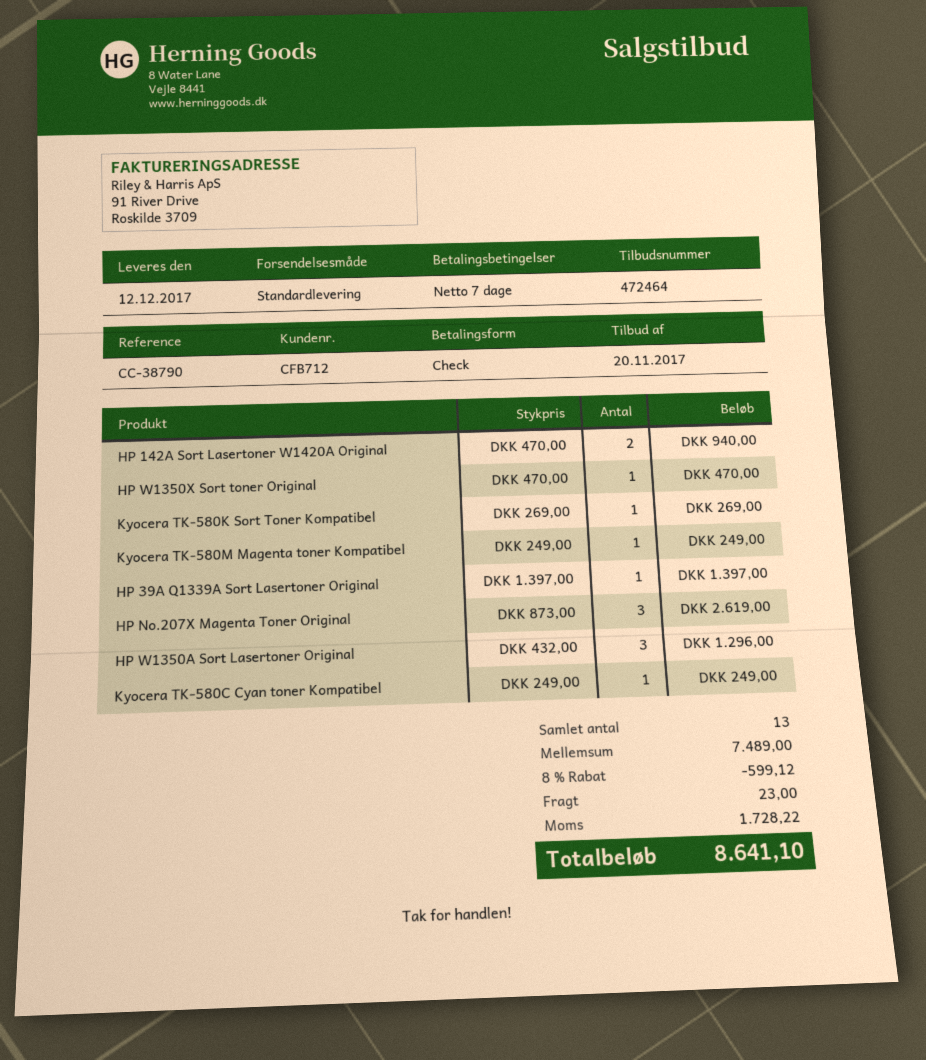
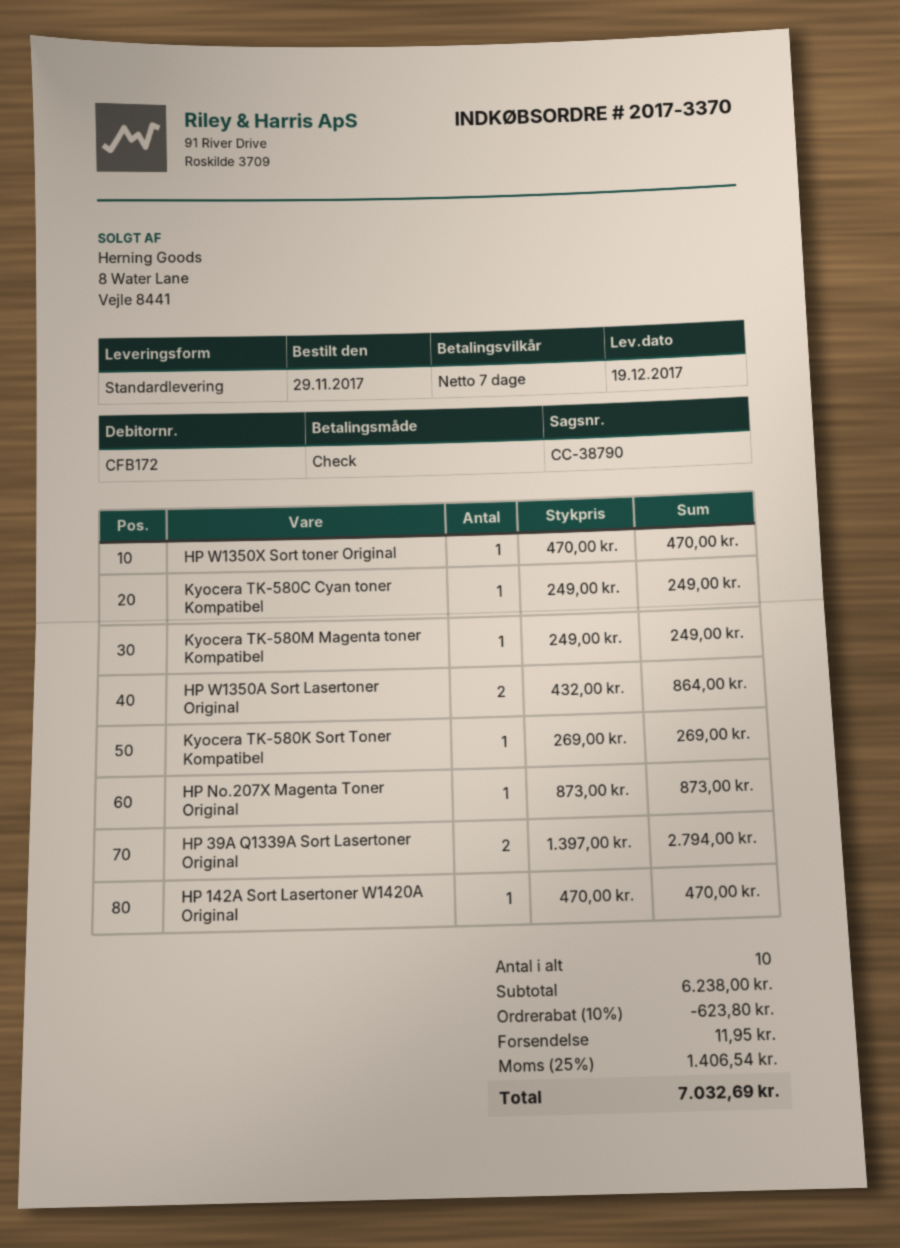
delivery date: 2017-12-12 -> 2017-12-19
customer number: CFB712 -> CFB172
HP 142A Sort Lasertoner W1420A Original: 2 x 470.00 = 940.00 -> 1 x 470.00 = 470.00
HP 39A Q1339A Sort Lasertoner Original: 1 x 1397.00 = 1397.00 -> 2 x 1397.00 = 2794.00
HP No.207X Magenta Toner Original: 3 x 873.00 = 2619.00 -> 1 x 873.00 = 873.00
HP W1350A Sort Lasertoner Original: 3 x 432.00 = 1296.00 -> 2 x 432.00 = 864.00
total quantity: 13 -> 10
subtotal: 7489.00 -> 6238.00
discount: 8% = 599.12 -> 10% = 623.80
shipping: 23.00 -> 11.95
tax: 1728.22 -> 1406.54
total: 8641.10 -> 7032.69

